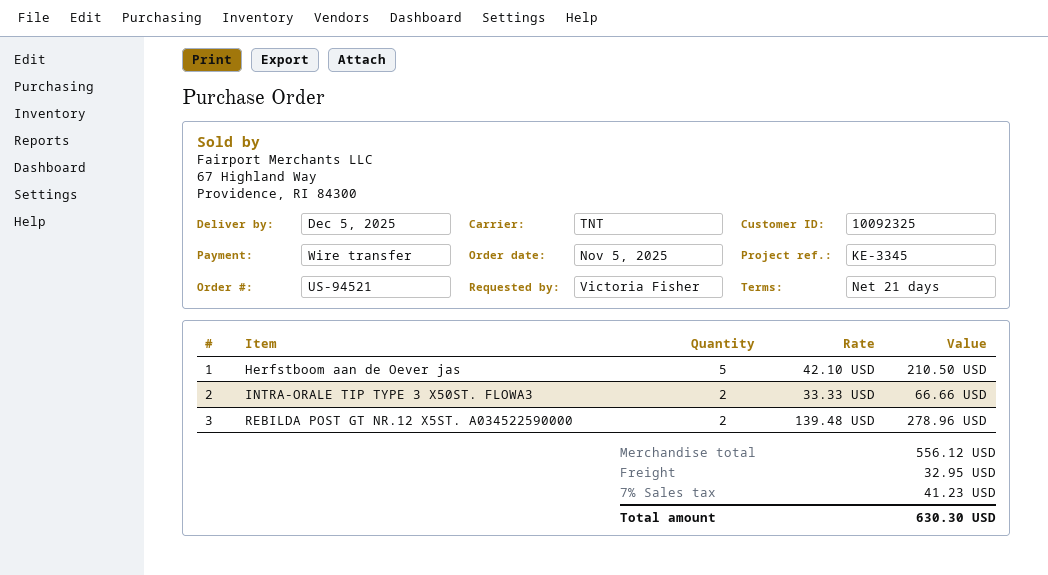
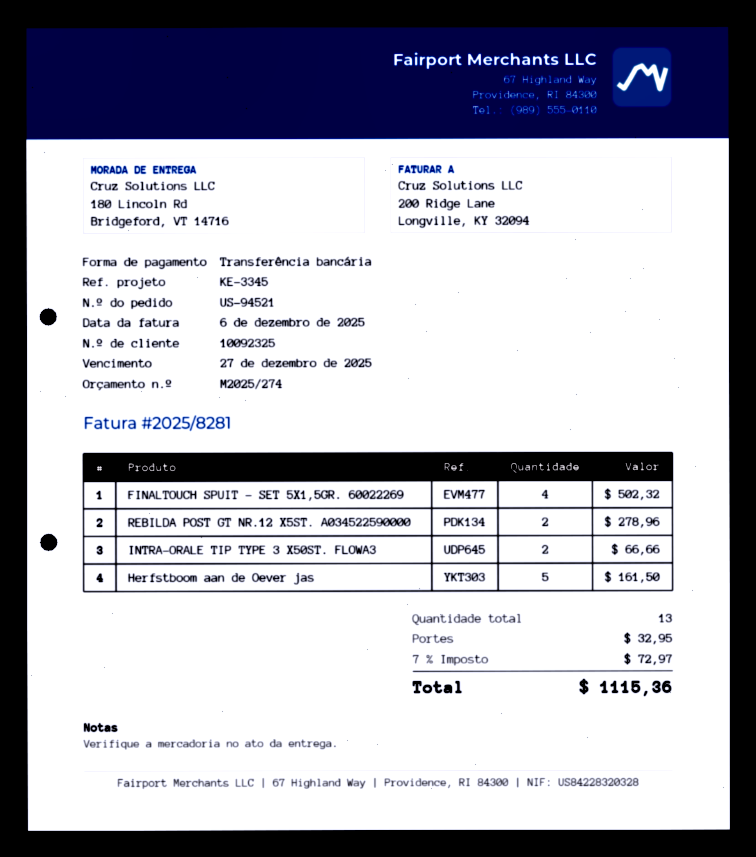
Herfstboom aan de Oever jas: 5 for 210.50 -> 5 for 161.50
FINALTOUCH SPUIT - SET 5X1,5GR. 60022269: none -> 4 for 502.32
tax: 7% = 41.23 -> 7% = 72.97
total: 630.30 -> 1115.36

